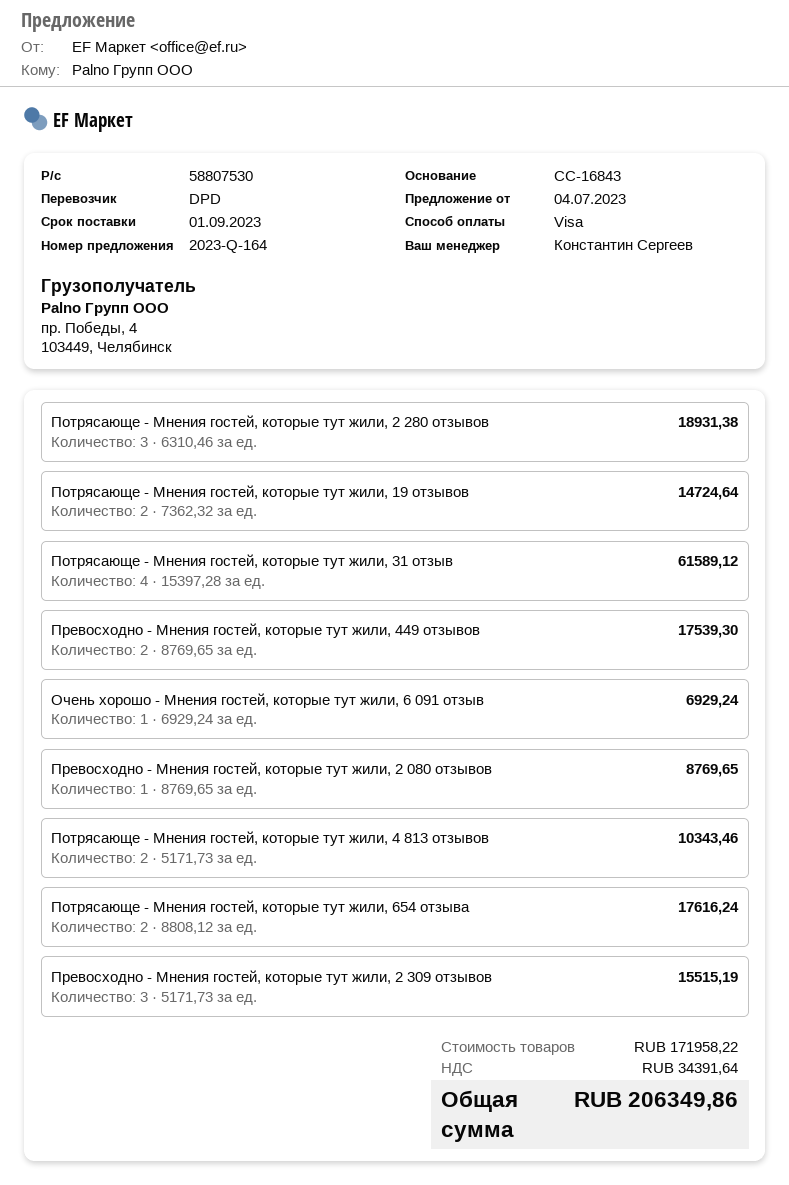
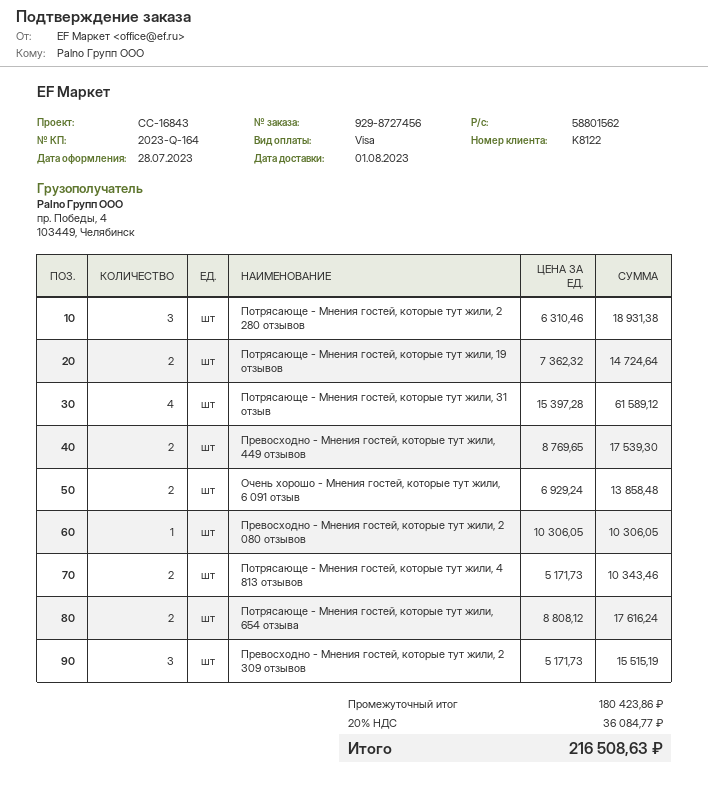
delivery date: 2023-09-01 -> 2023-08-01
bank account: 58807530 -> 58801562
Очень хорошо - Мнения гостей, которые тут жили, 6 091 отзыв: 1 x 6929.24 = 6929.24 -> 2 x 6929.24 = 13858.48
Превосходно - Мнения гостей, которые тут жили, 2 080 отзывов: 1 x 8769.65 = 8769.65 -> 1 x 10306.05 = 10306.05
subtotal: 171958.22 -> 180423.86
tax: 34391.64 -> 36084.77
total: 206349.86 -> 216508.63

